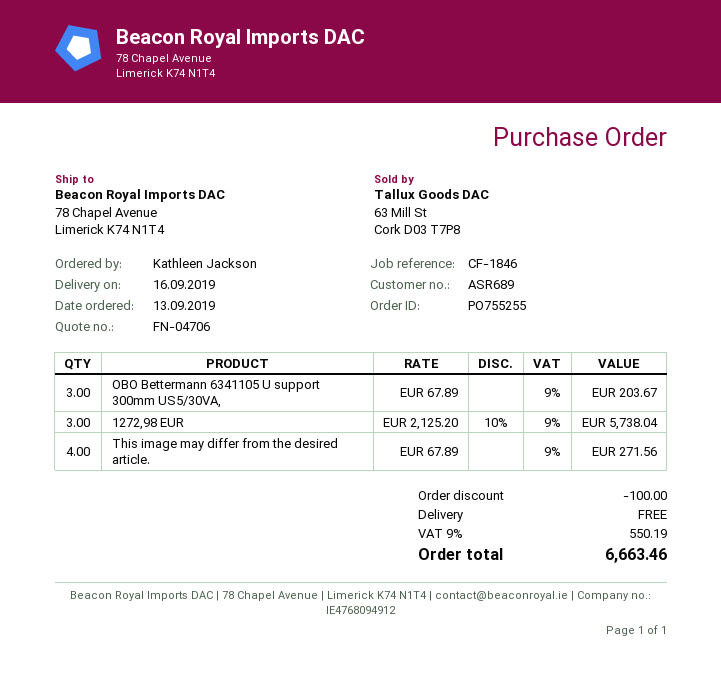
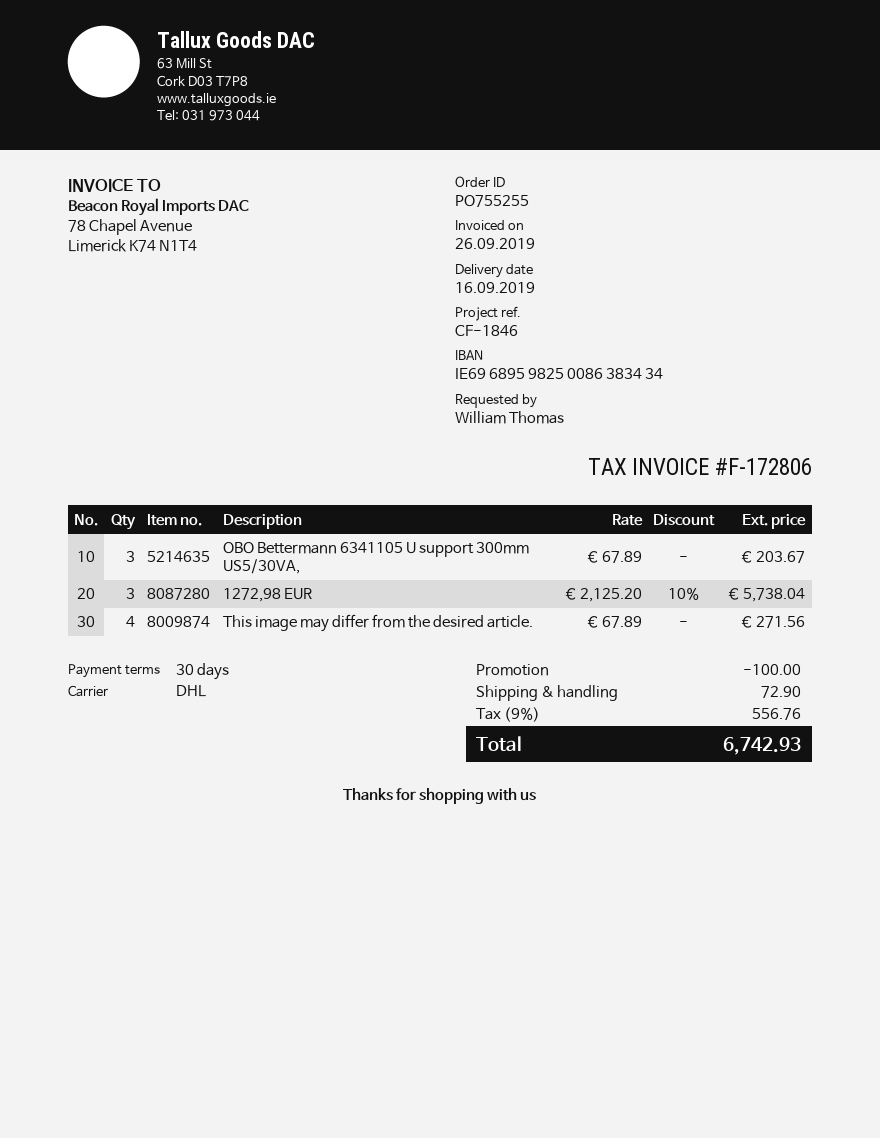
ordered by: Kathleen Jackson -> William Thomas
shipping: 0.00 -> 72.90
tax: 9% = 550.19 -> 9% = 556.76
total: 6663.46 -> 6742.93

